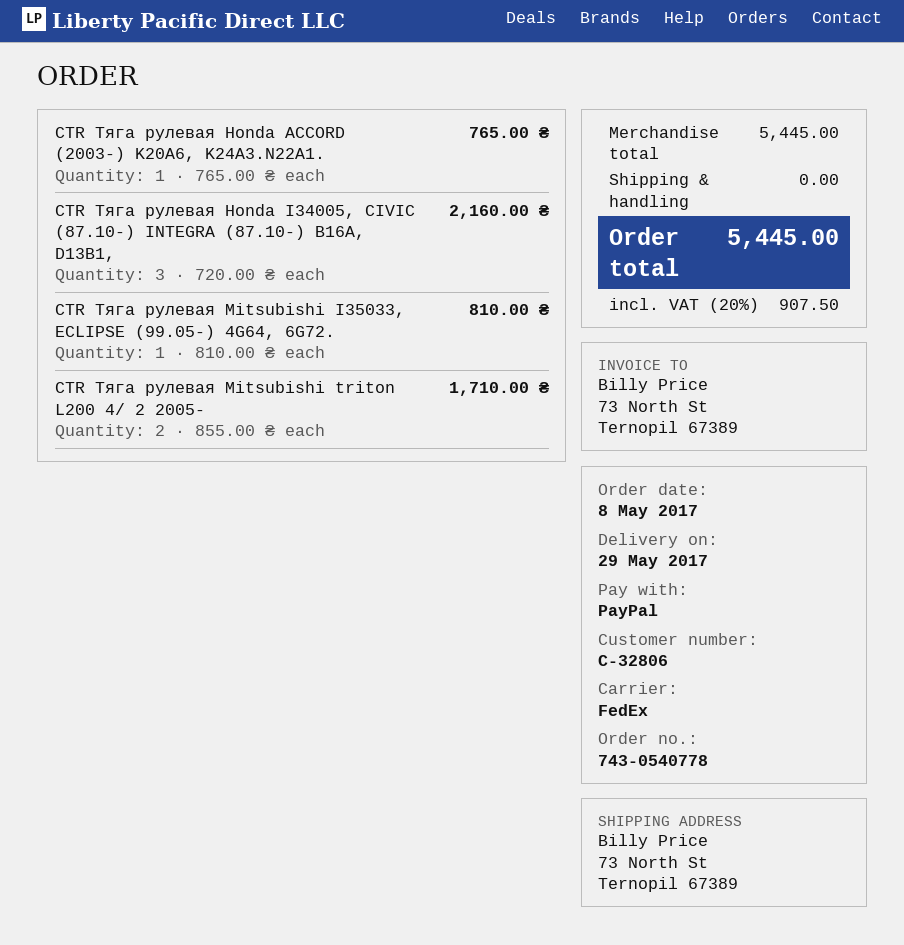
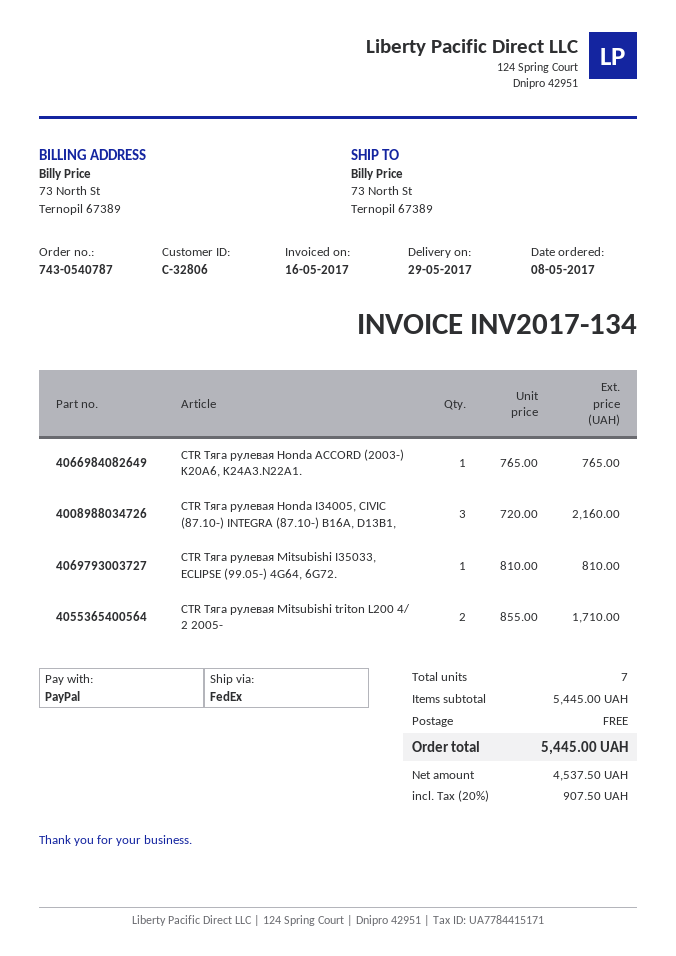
order number: 743-0540778 -> 743-0540787

